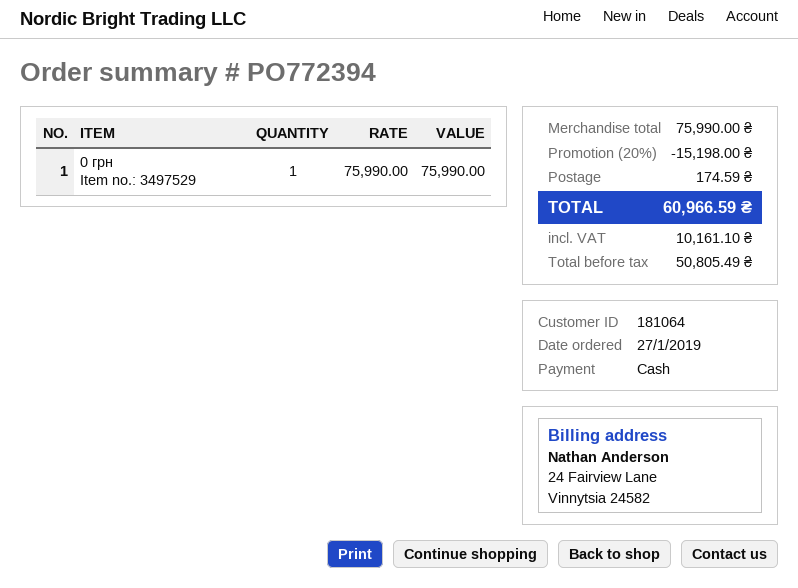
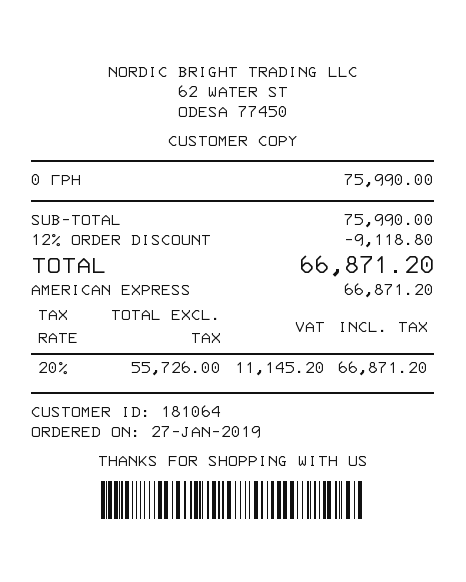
payment method: cash -> American Express
discount: 20% = 15198.00 -> 12% = 9118.80
shipping: 174.59 -> none
net: 50805.49 -> 55726.00
tax: 10161.10 -> 11145.20
total: 60966.59 -> 66871.20

